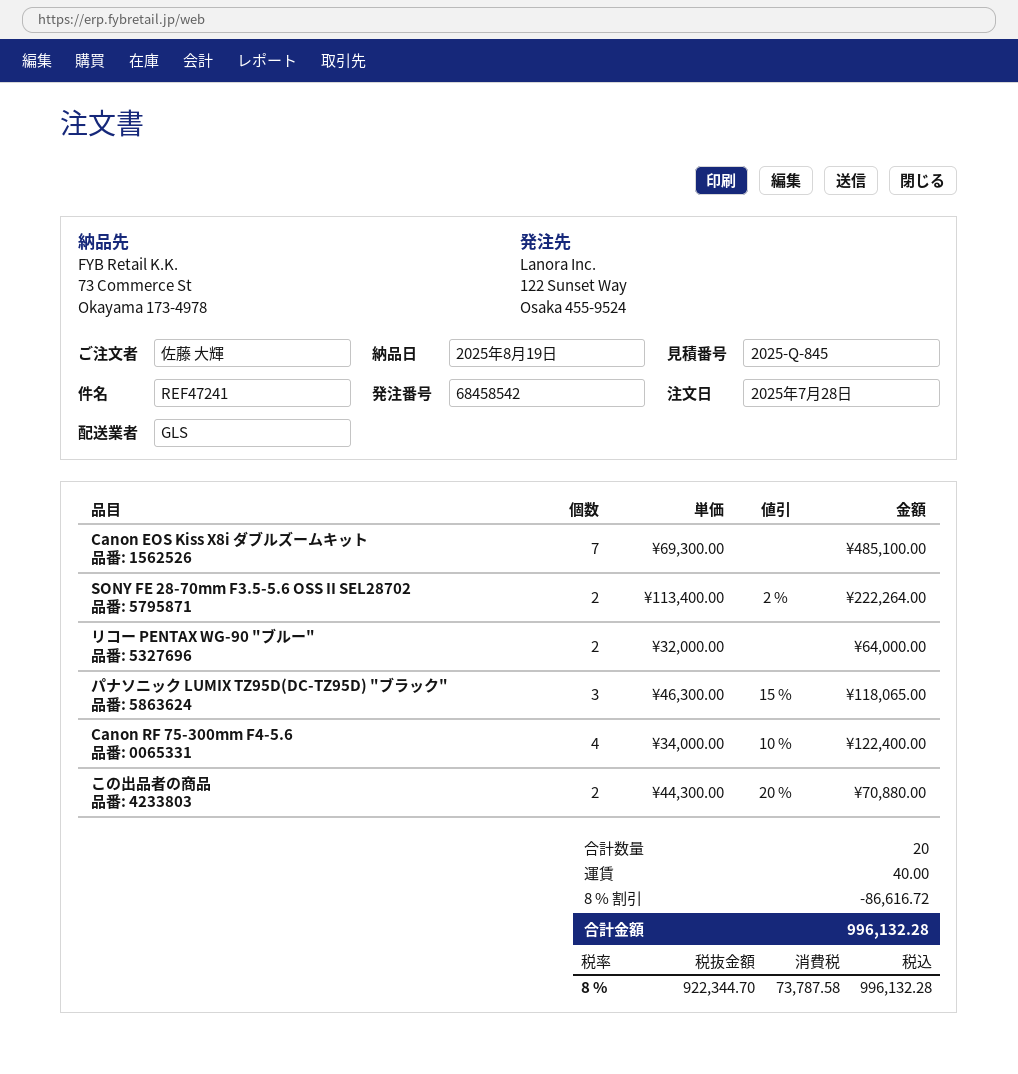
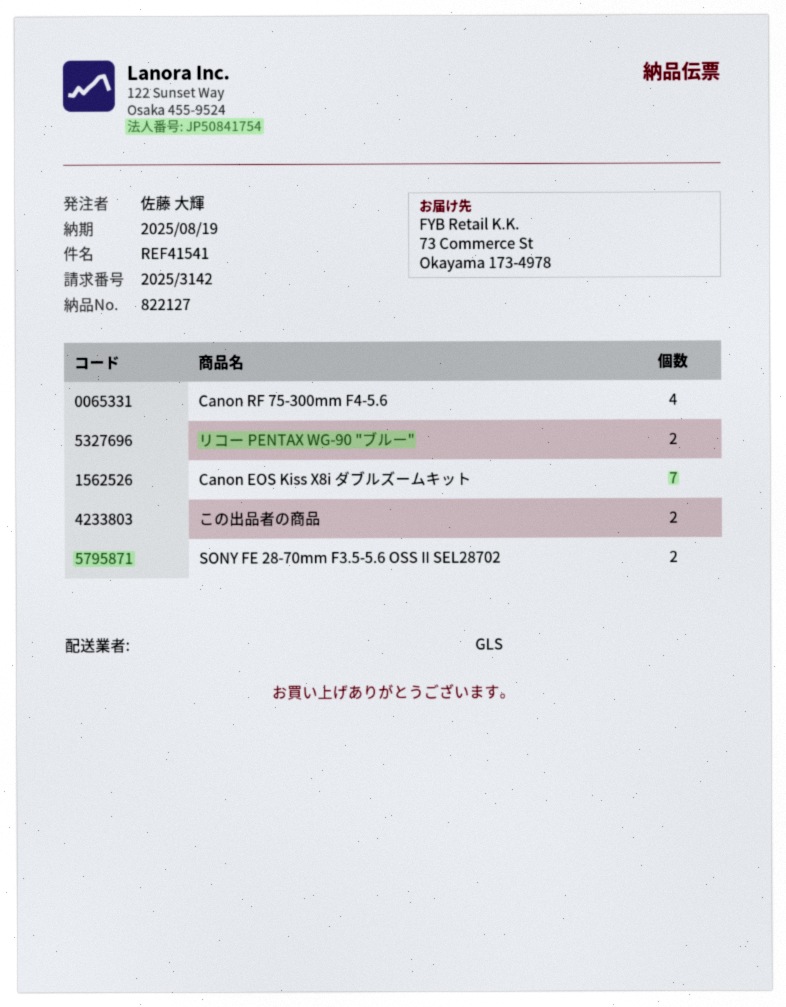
reference: REF47241 -> REF41541
パナソニック LUMIX TZ95D(DC-TZ95D) "ブラック": 3 -> none

